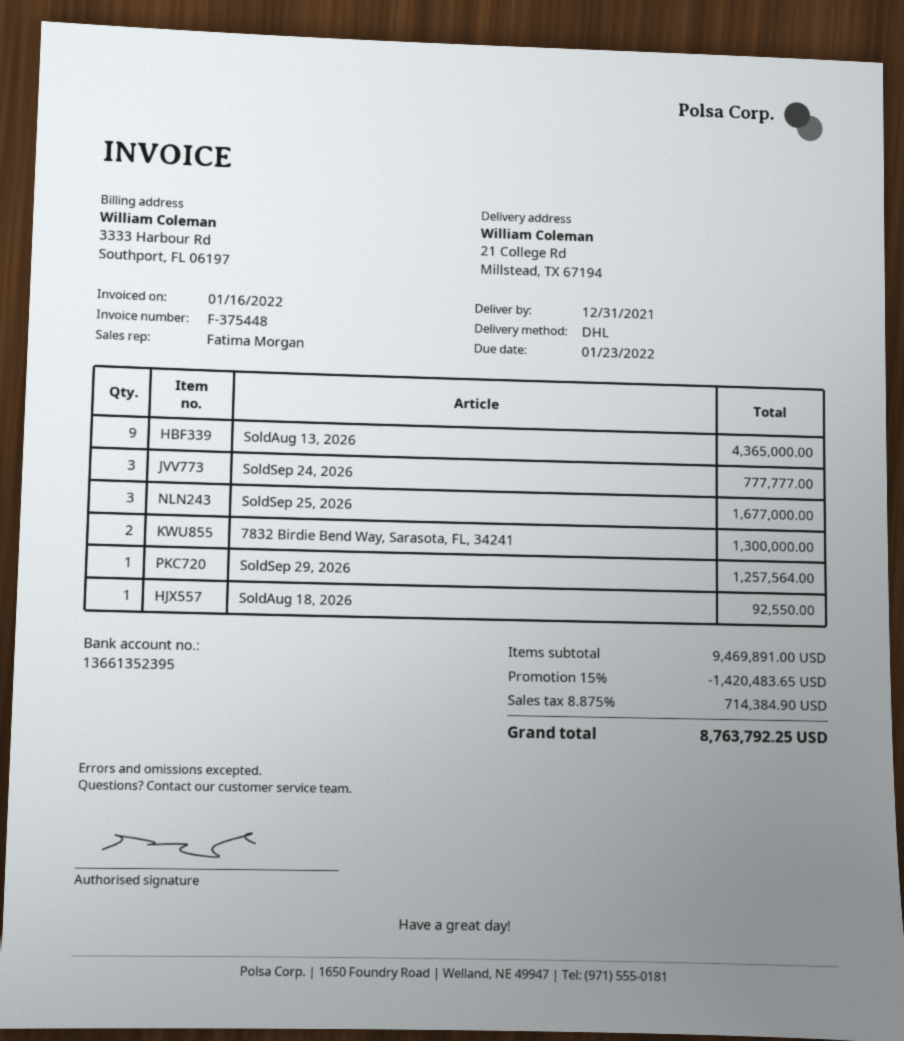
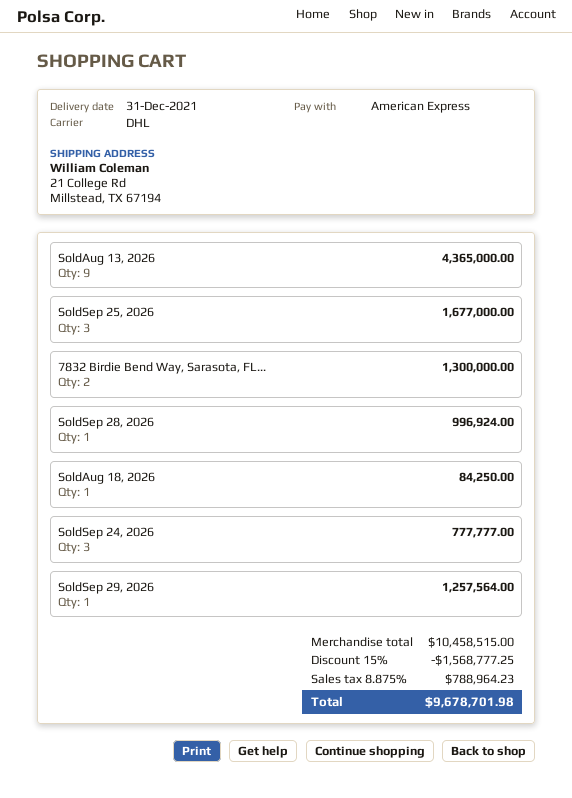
SoldAug 18, 2026: 1 for 92550.00 -> 1 for 84250.00
SoldSep 28, 2026: none -> 1 for 996924.00
subtotal: 9469891.00 -> 10458515.00
discount: 15% = 1420483.65 -> 15% = 1568777.25
tax: 8.875% = 714384.90 -> 8.875% = 788964.23
total: 8763792.25 -> 9678701.98

